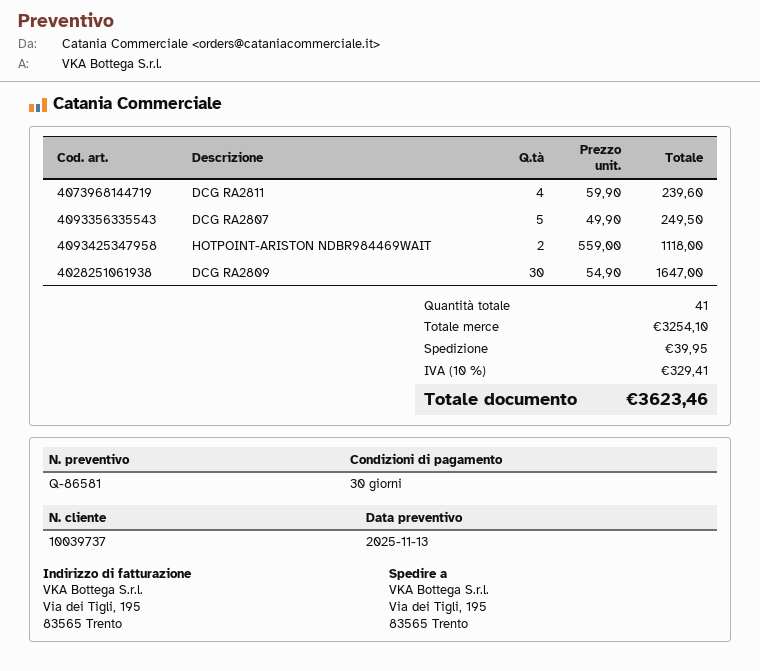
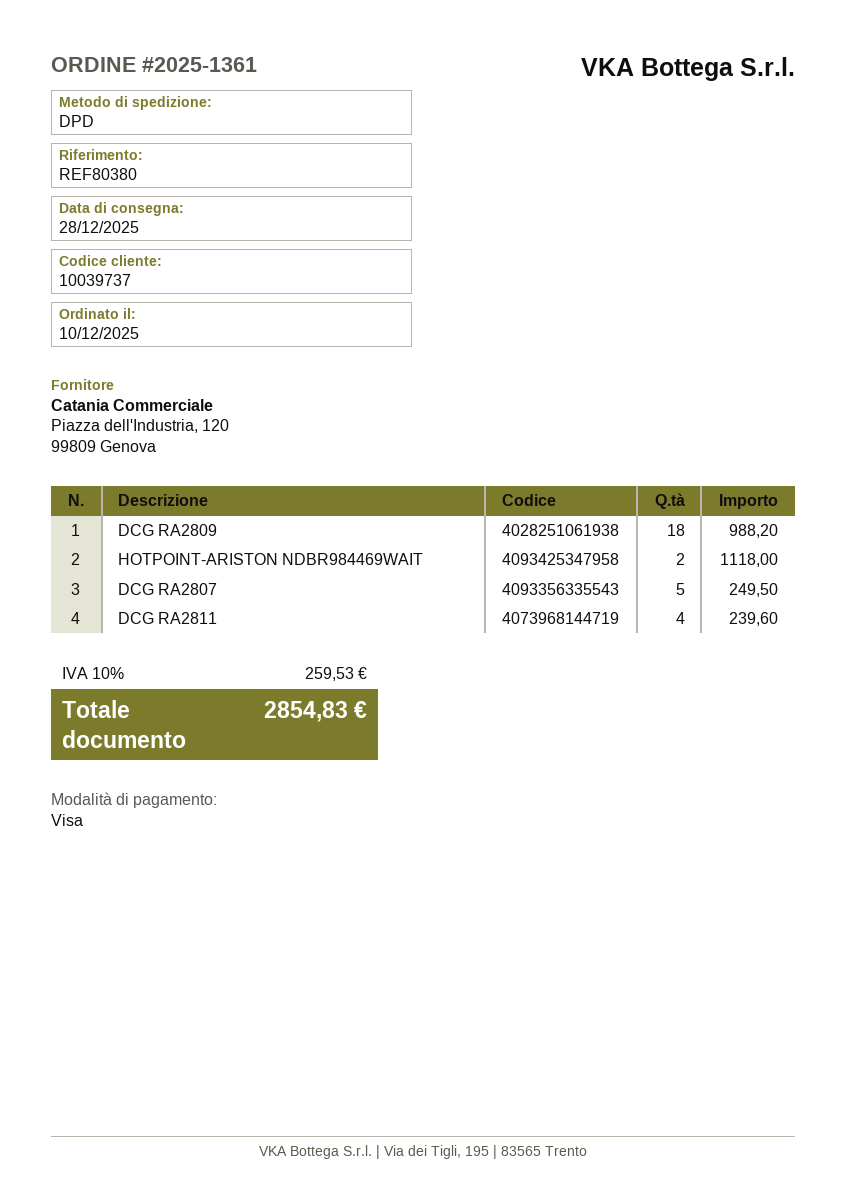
DCG RA2809: 30 for 1647.00 -> 18 for 988.20
shipping: 39.95 -> none
tax: 10% = 329.41 -> 10% = 259.53
total: 3623.46 -> 2854.83

